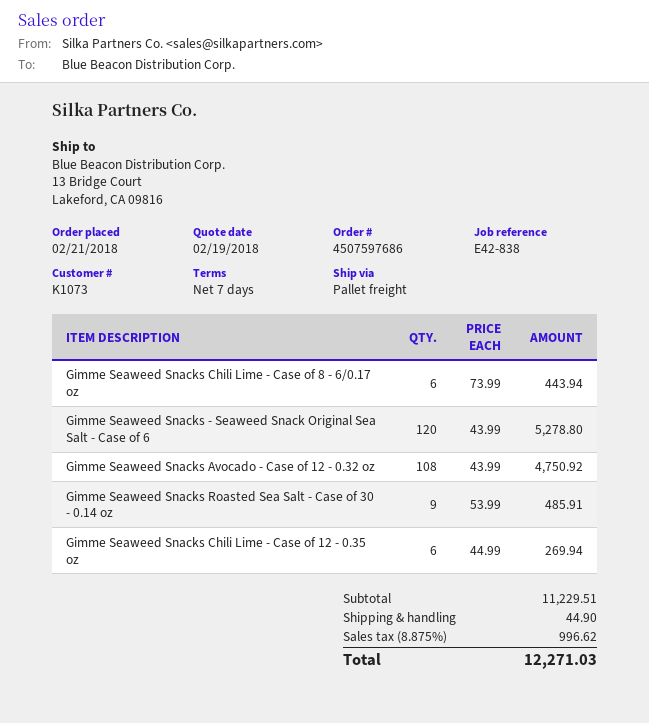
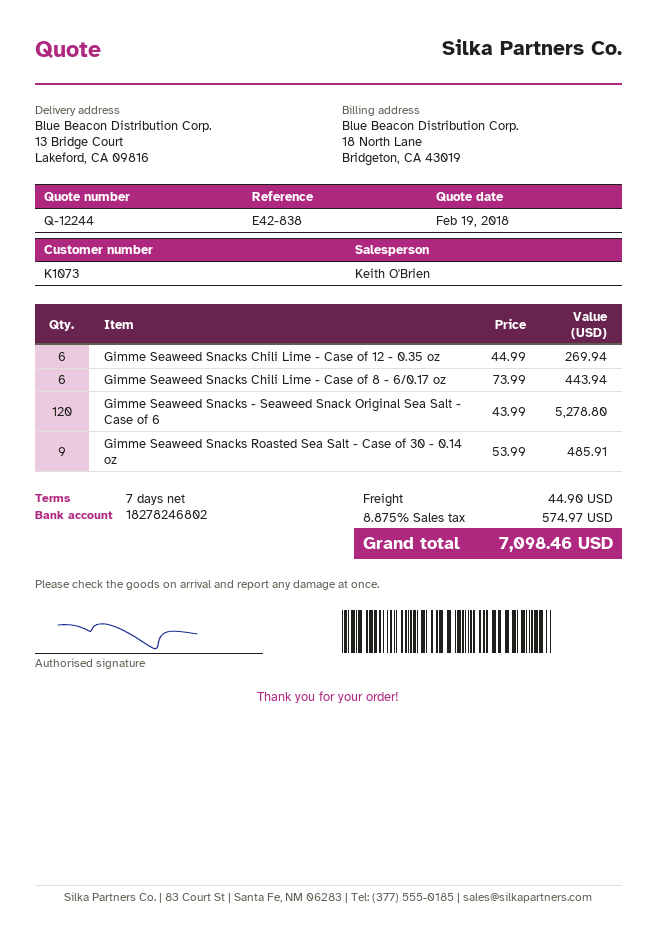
Gimme Seaweed Snacks Avocado - Case of 12 - 0.32 oz: 108 x 43.99 = 4750.92 -> none
tax: 8.875% = 996.62 -> 8.875% = 574.97
total: 12271.03 -> 7098.46

